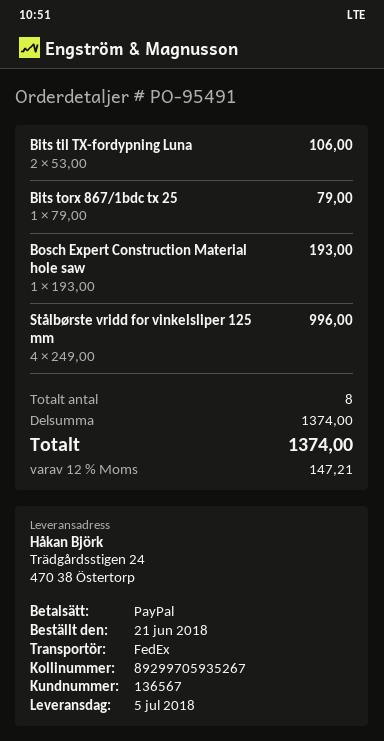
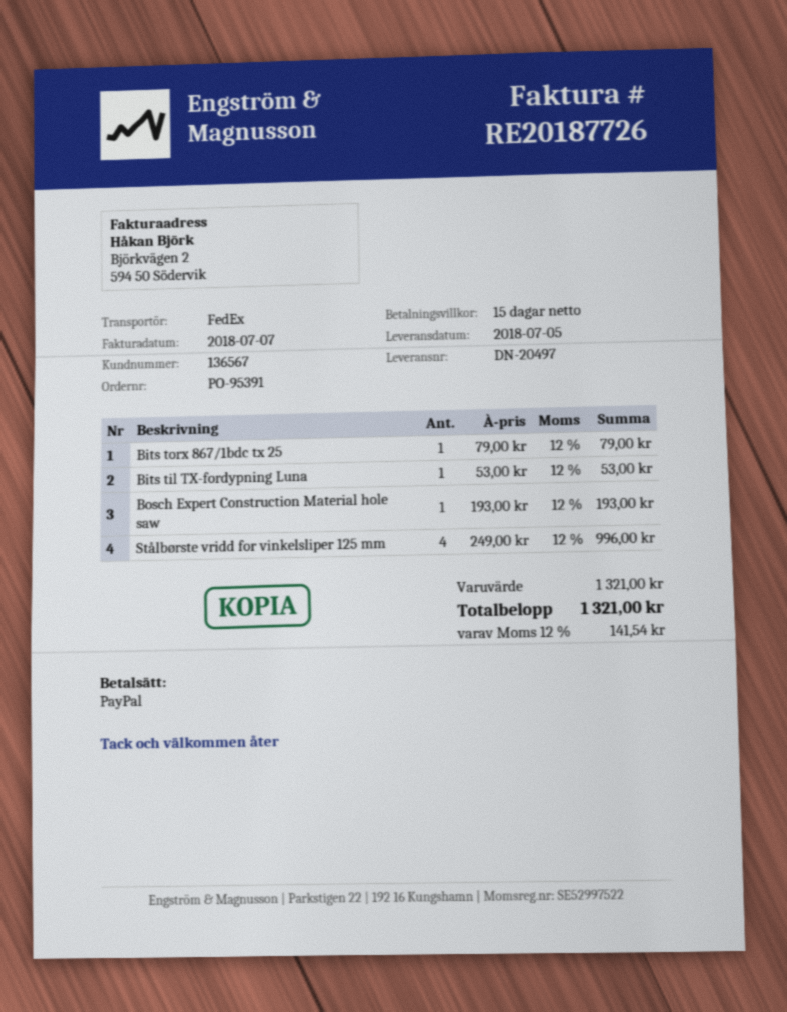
order number: PO-95491 -> PO-95391
Bits til TX-fordypning Luna: 2 x 53.00 = 106.00 -> 1 x 53.00 = 53.00
subtotal: 1374.00 -> 1321.00
tax: 12% = 147.21 -> 12% = 141.54
total: 1374.00 -> 1321.00

